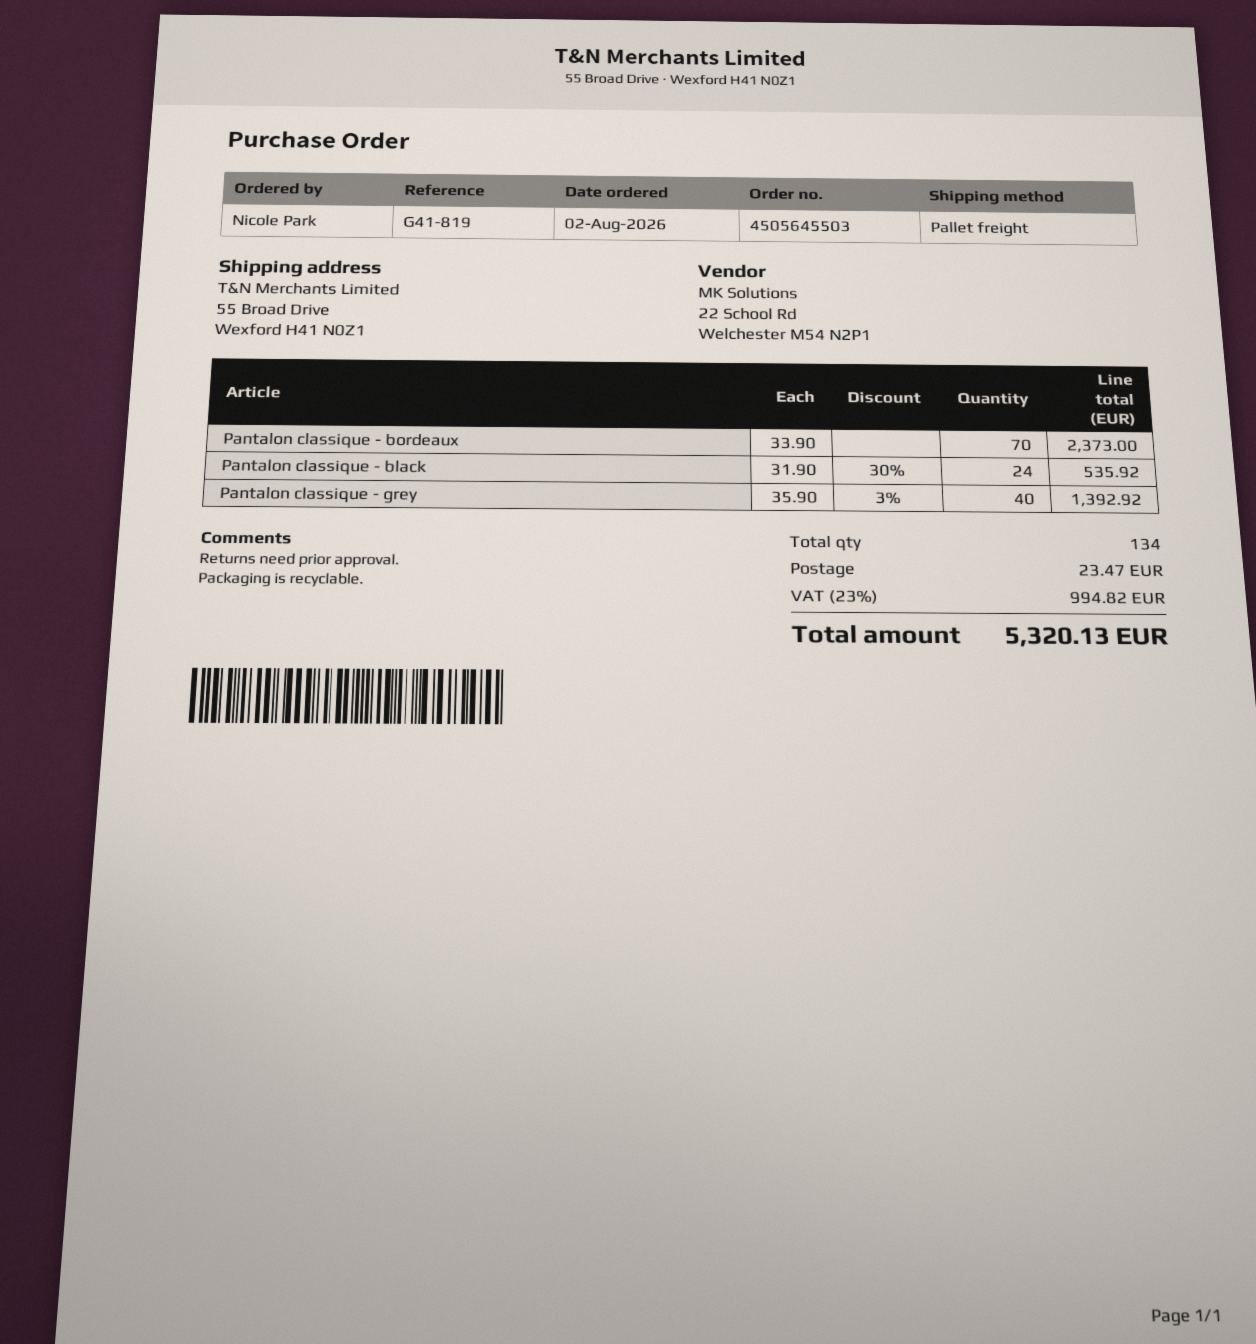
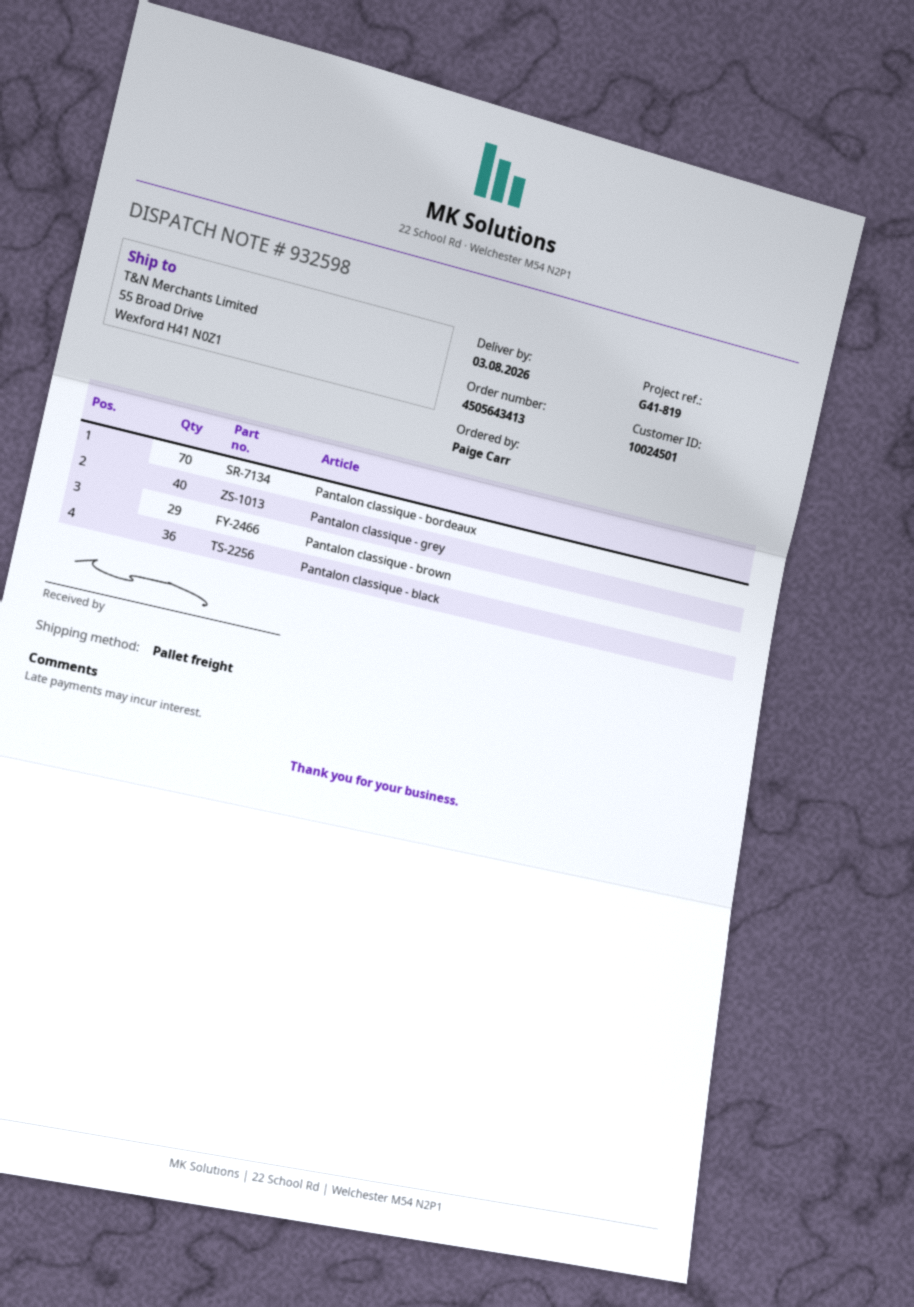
order number: 4505645503 -> 4505643413
ordered by: Nicole Park -> Paige Carr
Pantalon classique - black: 24 -> 36
Pantalon classique - brown: none -> 29

